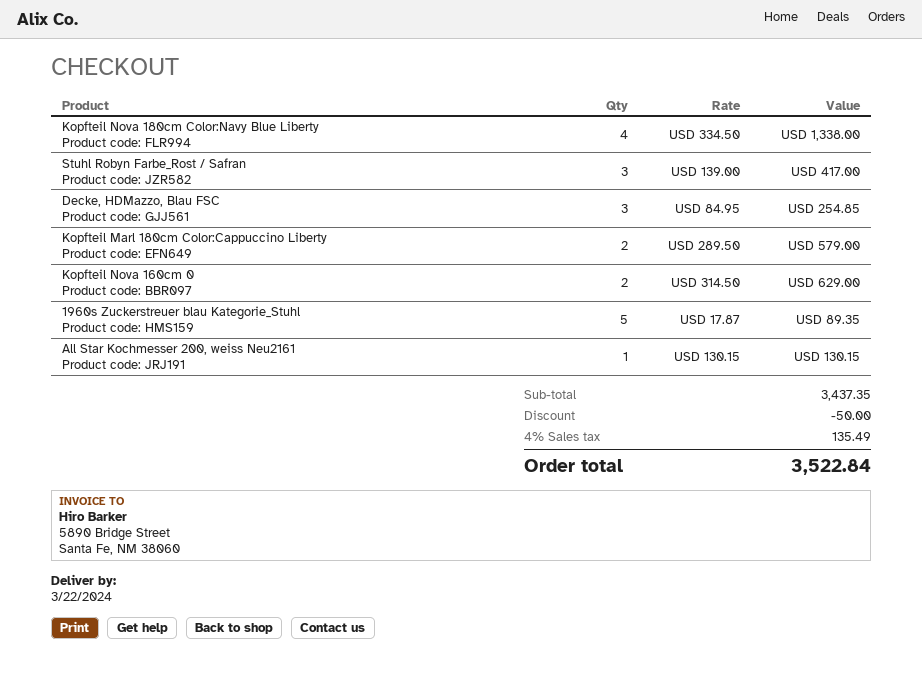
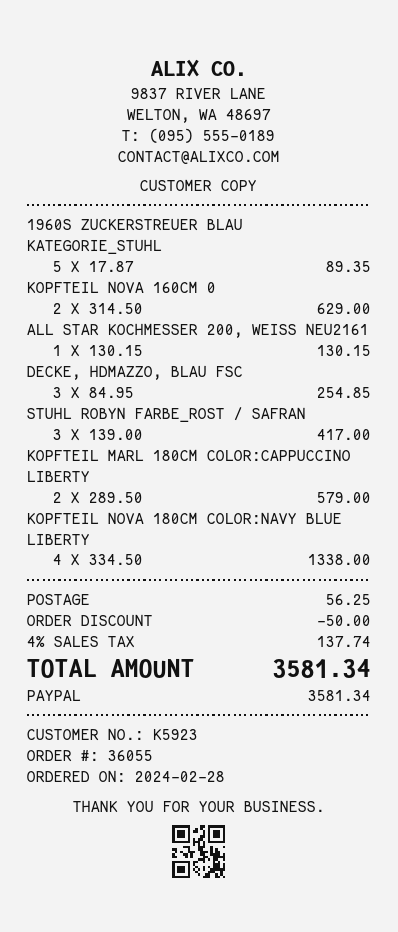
shipping: none -> 56.25
tax: 4% = 135.49 -> 4% = 137.74
total: 3522.84 -> 3581.34

